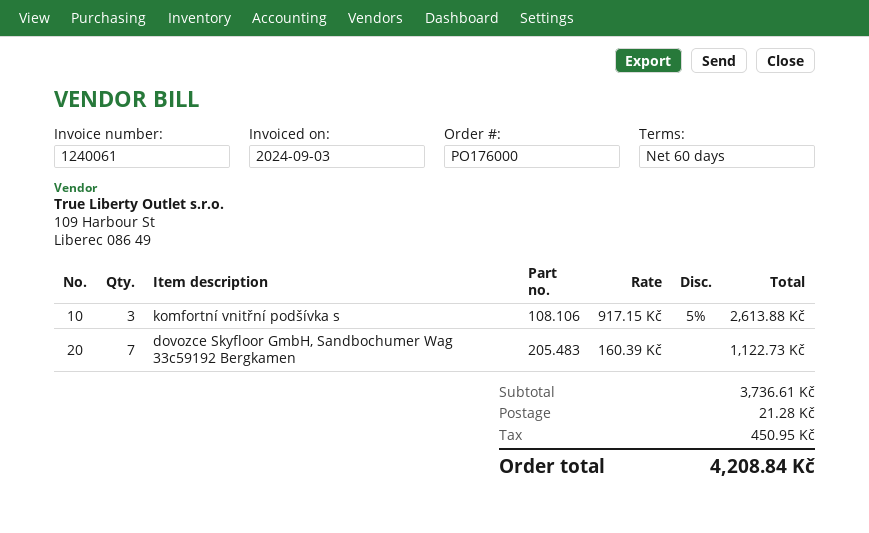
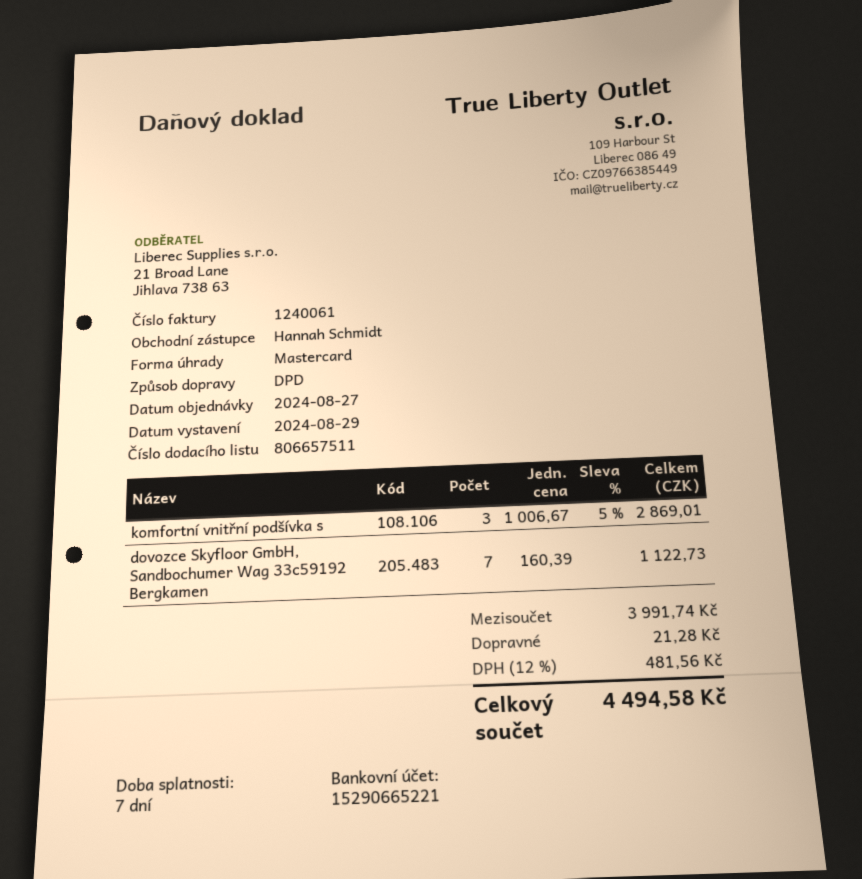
invoice date: 2024-09-03 -> 2024-08-29
payment terms: 60 days -> 7 days
komfortní vnitřní podšívka s: 3 x 917.15 - 5% = 2613.88 -> 3 x 1006.67 - 5% = 2869.01
subtotal: 3736.61 -> 3991.74
tax: 450.95 -> 481.56
total: 4208.84 -> 4494.58

